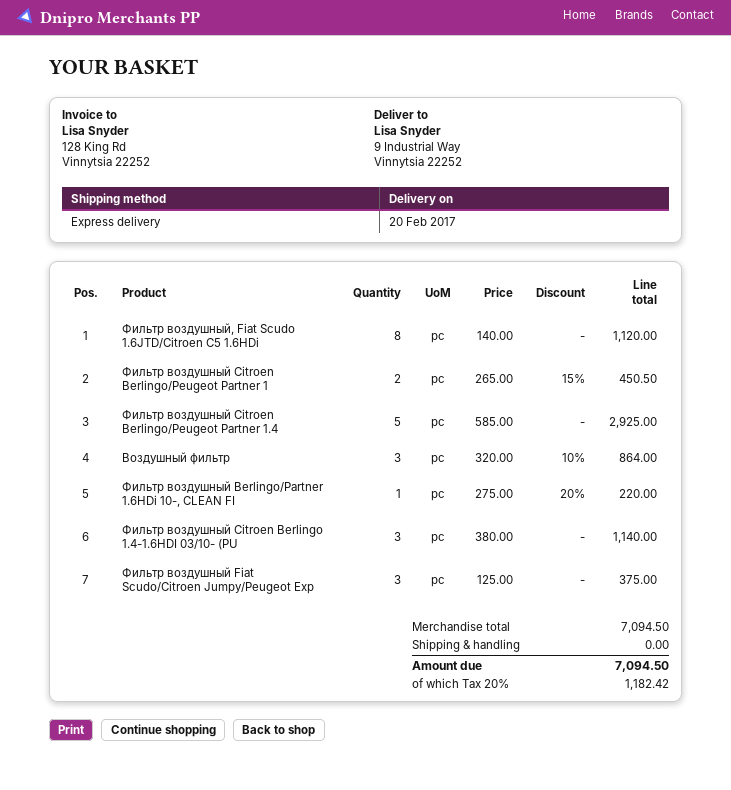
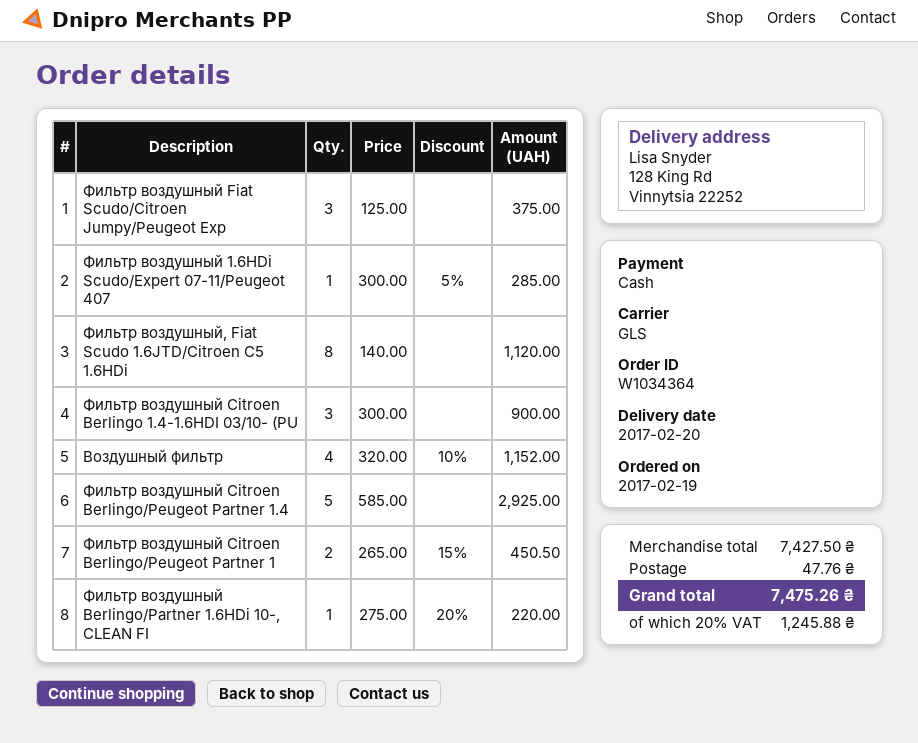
shipping method: express -> GLS
ship to: 9 Industrial Way, Vinnytsia 22252 -> 128 King Rd, Vinnytsia 22252
Воздушный фильтр: 3 x 320.00 - 10% = 864.00 -> 4 x 320.00 - 10% = 1152.00
Фильтр воздушный Citroen Berlingo 1.4-1.6HDI 03/10- (PU: 3 x 380.00 = 1140.00 -> 3 x 300.00 = 900.00
Фильтр воздушный 1.6HDi Scudo/Expert 07-11/Peugeot 407: none -> 1 x 300.00 - 5% = 285.00
subtotal: 7094.50 -> 7427.50
shipping: 0.00 -> 47.76
tax: 20% = 1182.42 -> 20% = 1245.88
total: 7094.50 -> 7475.26

